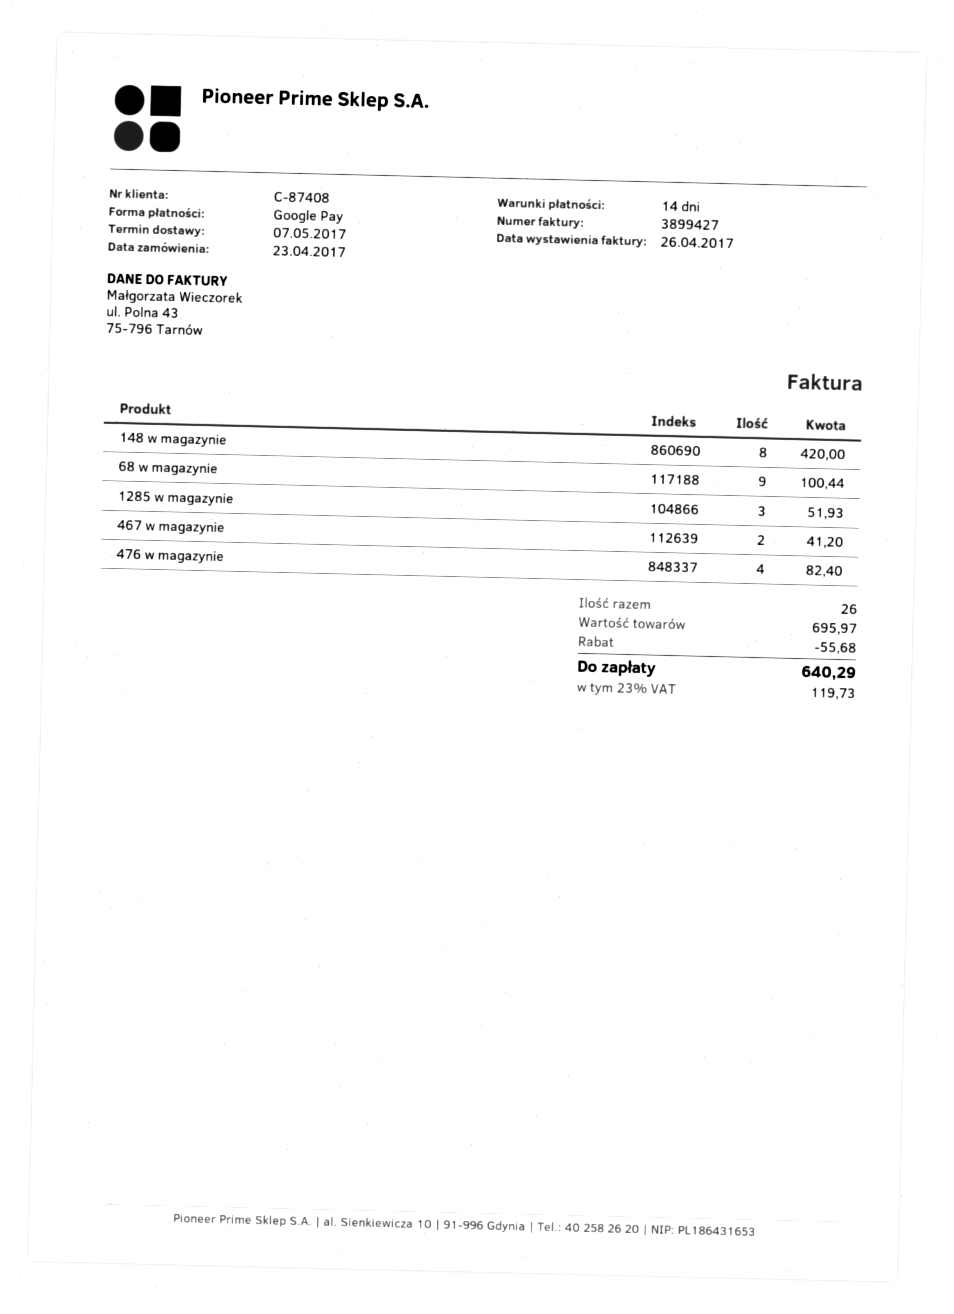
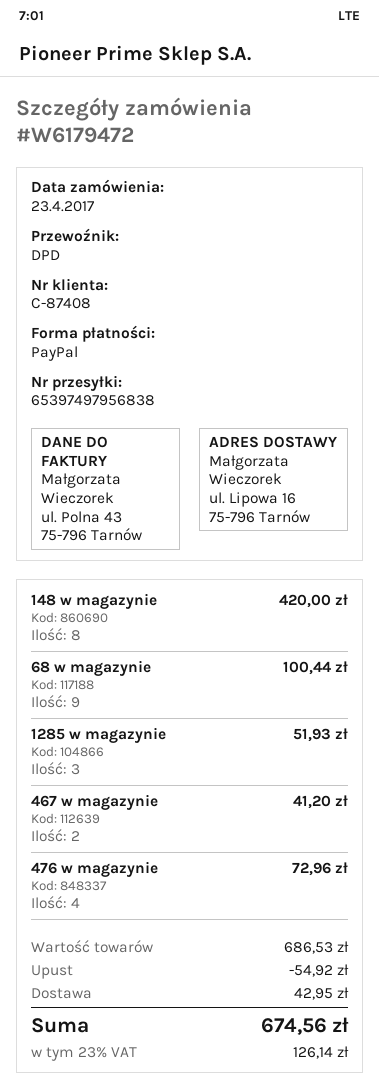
payment method: Google Pay -> PayPal
476 w magazynie: 4 for 82.40 -> 4 for 72.96
subtotal: 695.97 -> 686.53
discount: 55.68 -> 54.92
shipping: none -> 42.95
tax: 23% = 119.73 -> 23% = 126.14
total: 640.29 -> 674.56

